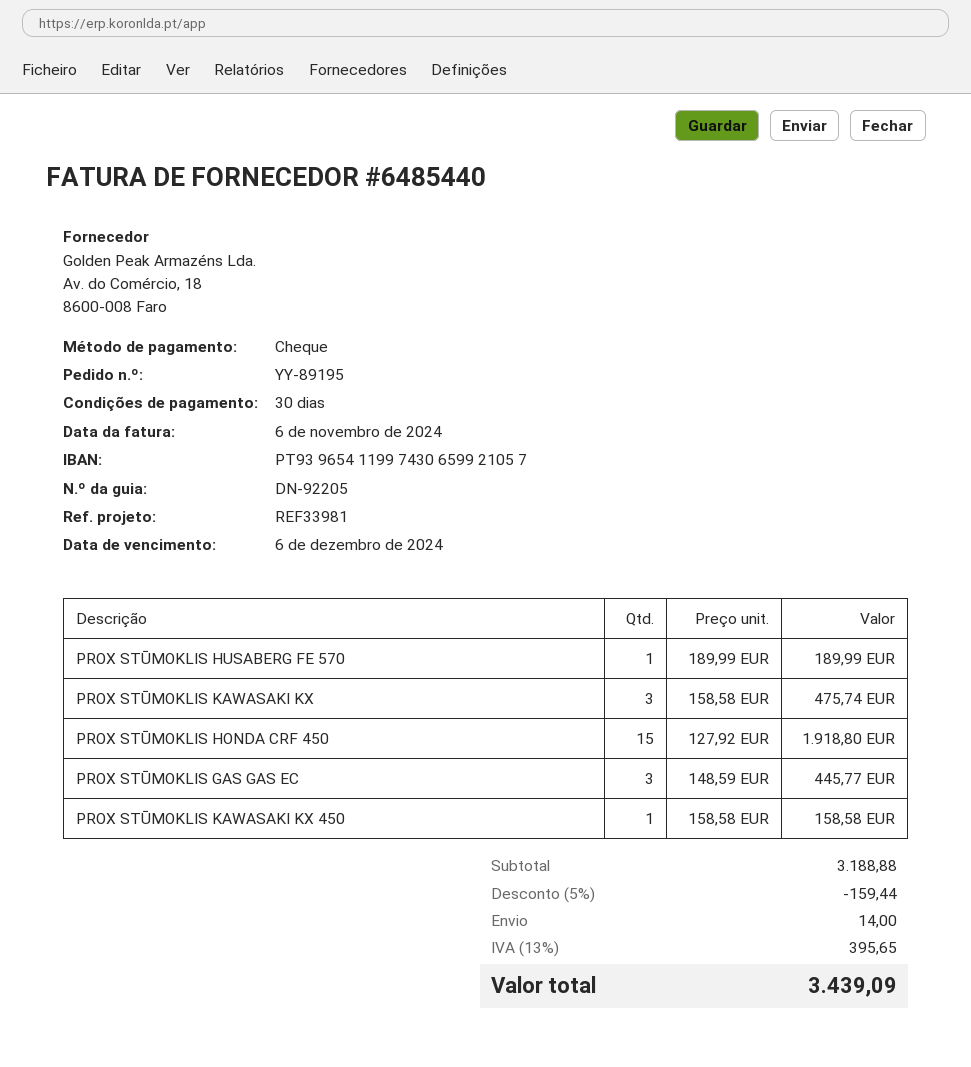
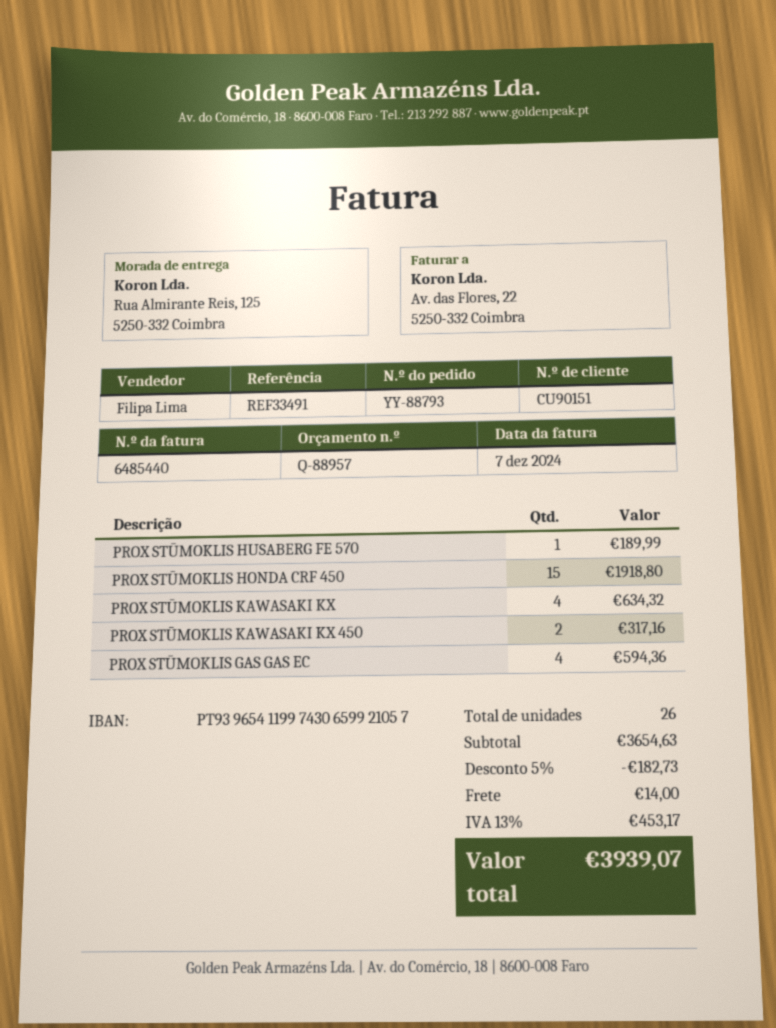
order number: YY-89195 -> YY-88793
invoice date: 2024-11-06 -> 2024-12-07
reference: REF33981 -> REF33491
PROX STŪMOKLIS KAWASAKI KX: 3 for 475.74 -> 4 for 634.32
PROX STŪMOKLIS GAS GAS EC: 3 for 445.77 -> 4 for 594.36
PROX STŪMOKLIS KAWASAKI KX 450: 1 for 158.58 -> 2 for 317.16
subtotal: 3188.88 -> 3654.63
discount: 5% = 159.44 -> 5% = 182.73
tax: 13% = 395.65 -> 13% = 453.17
total: 3439.09 -> 3939.07

